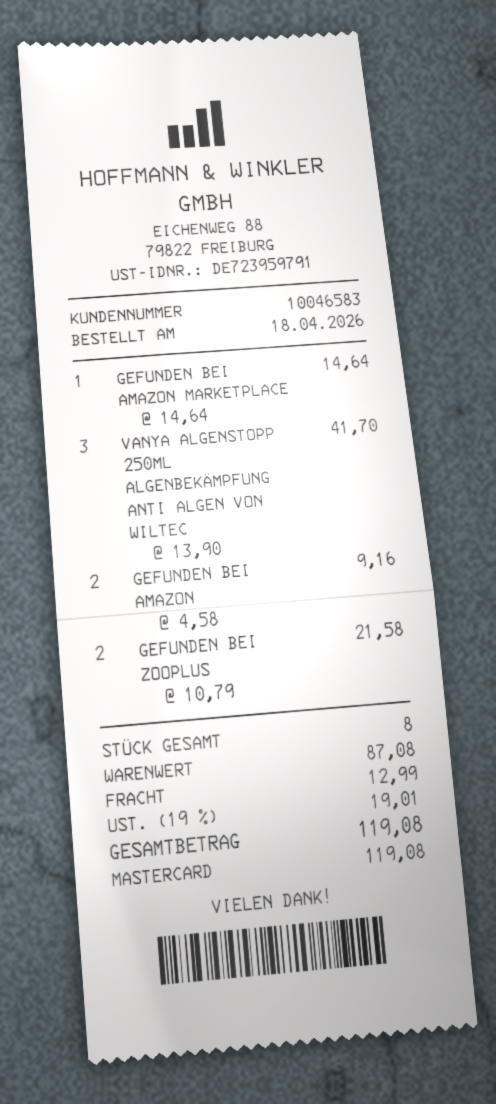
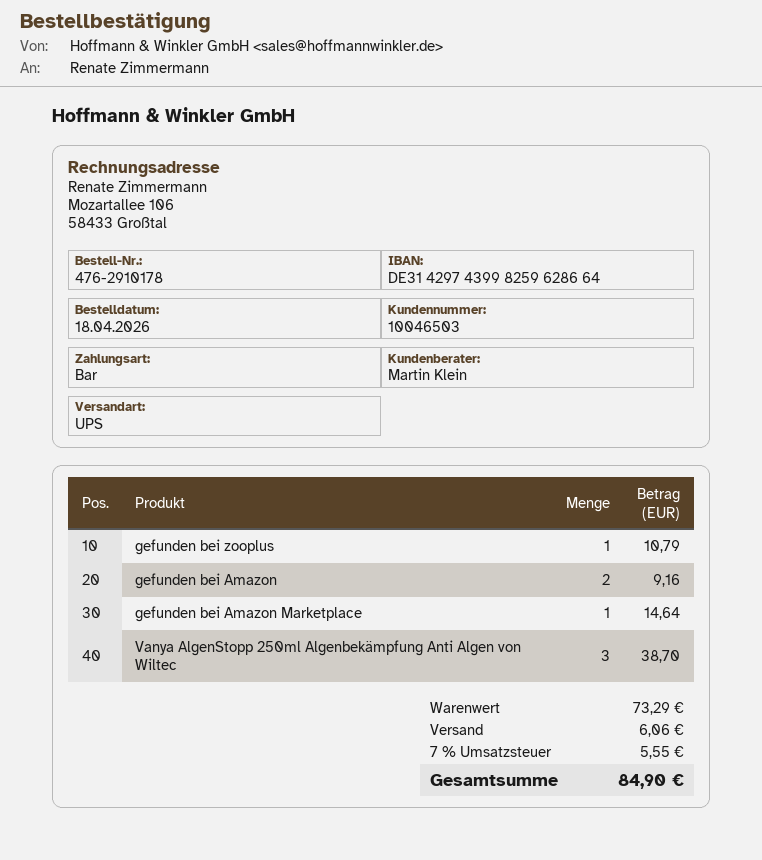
customer number: 10046583 -> 10046503
payment method: Mastercard -> cash
VANYA ALGENSTOPP 250ML ALGENBEKÄMPFUNG ANTI ALGEN VON WILTEC: 3 for 41.70 -> 3 for 38.70
GEFUNDEN BEI ZOOPLUS: 2 for 21.58 -> 1 for 10.79
subtotal: 87.08 -> 73.29
shipping: 12.99 -> 6.06
tax: 19% = 19.01 -> 7% = 5.55
total: 119.08 -> 84.90

